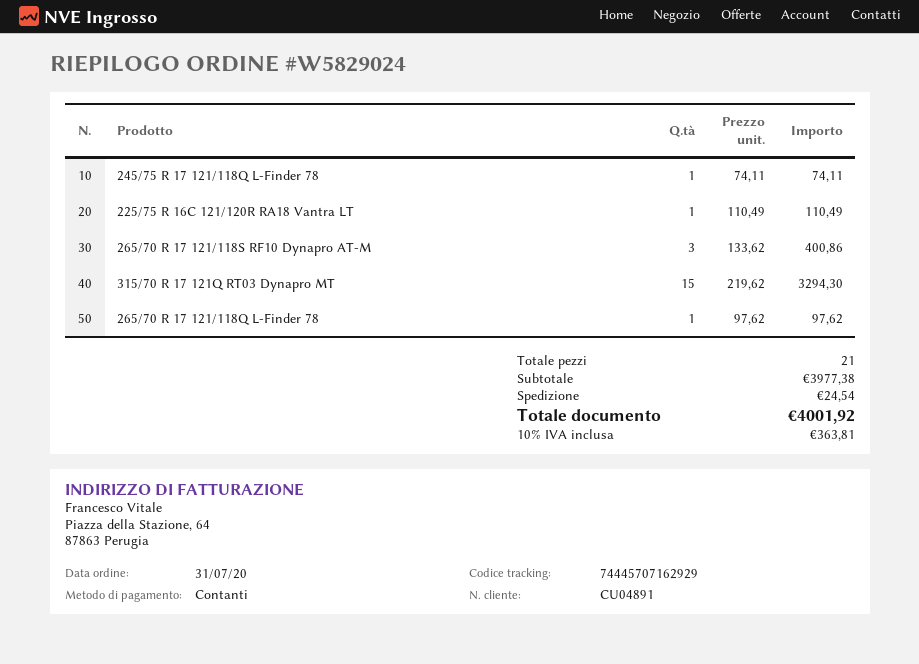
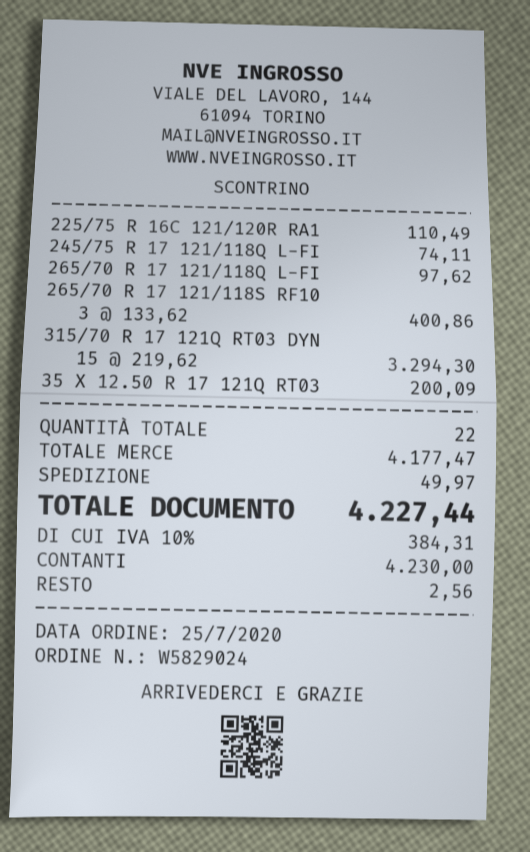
order date: 2020-07-31 -> 2020-07-25
35 X 12.50 R 17 121Q RT03: none -> 1 x 200.09 = 200.09
total quantity: 21 -> 22
subtotal: 3977.38 -> 4177.47
shipping: 24.54 -> 49.97
tax: 10% = 363.81 -> 10% = 384.31
total: 4001.92 -> 4227.44

